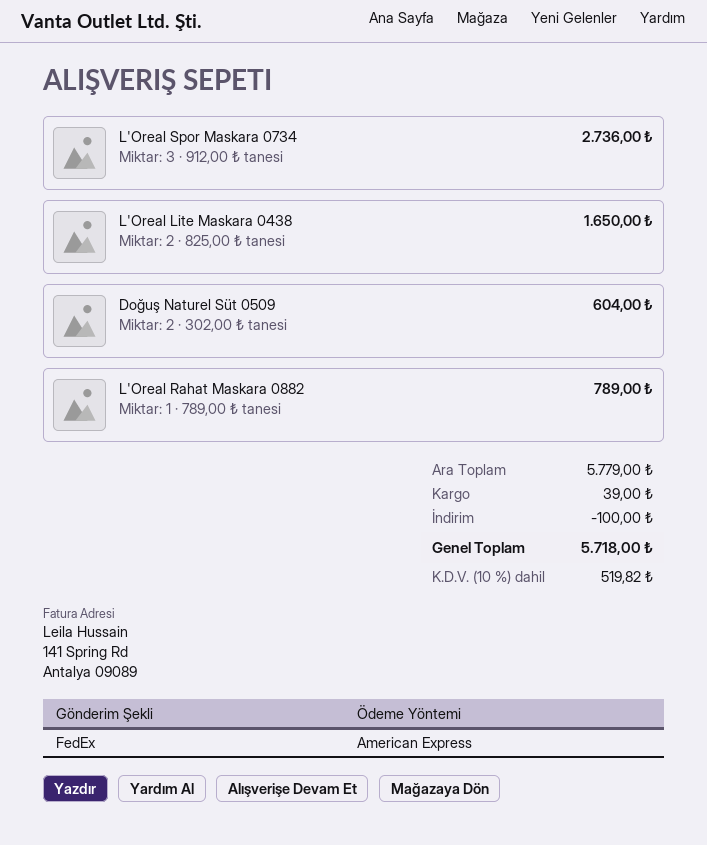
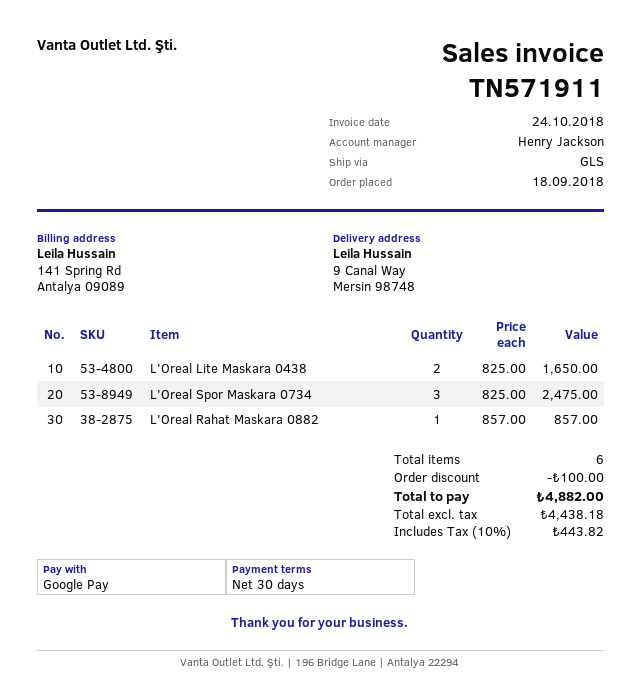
payment method: American Express -> Google Pay
shipping method: FedEx -> GLS
L'Oreal Spor Maskara 0734: 3 x 912.00 = 2736.00 -> 3 x 825.00 = 2475.00
Doğuş Naturel Süt 0509: 2 x 302.00 = 604.00 -> none
L'Oreal Rahat Maskara 0882: 1 x 789.00 = 789.00 -> 1 x 857.00 = 857.00
shipping: 39.00 -> none
tax: 10% = 519.82 -> 10% = 443.82
total: 5718.00 -> 4882.00

